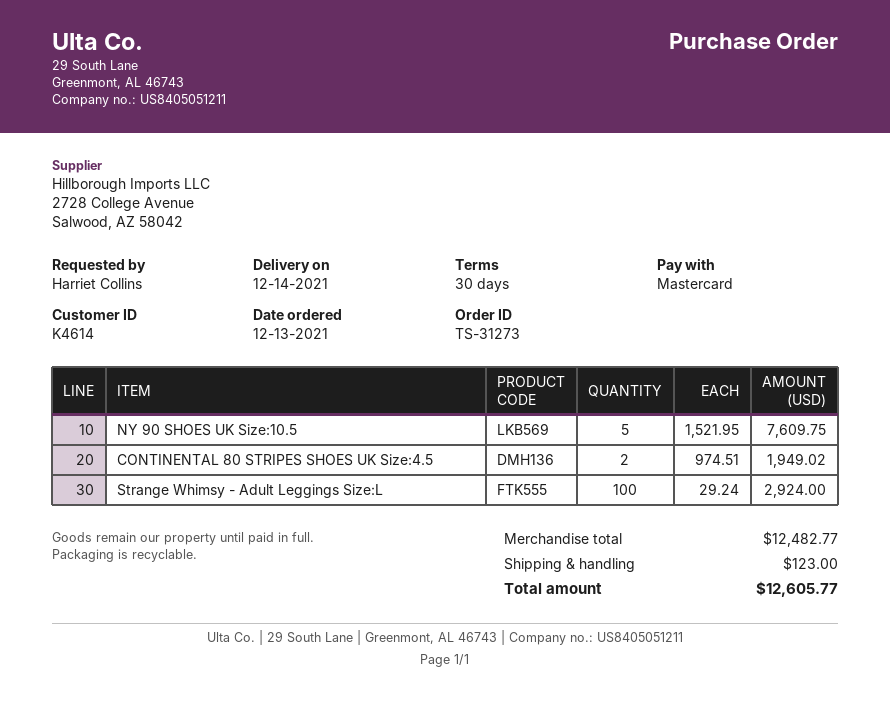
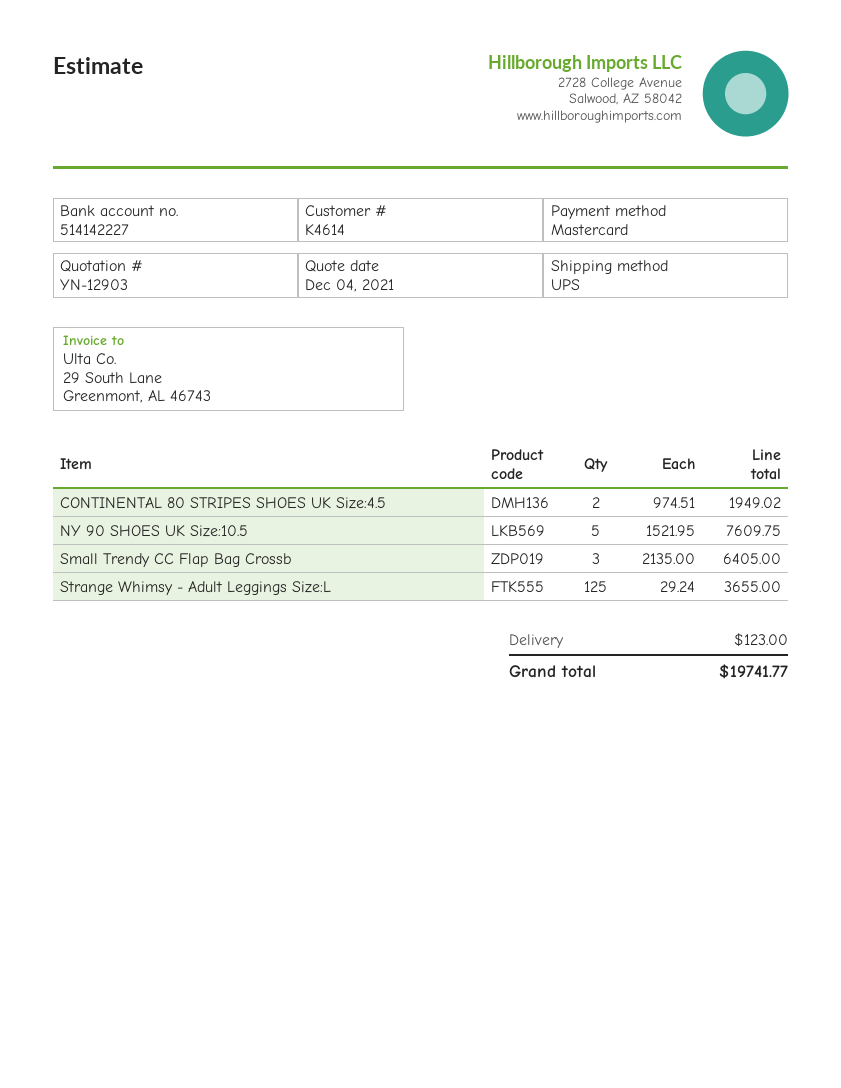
Strange Whimsy - Adult Leggings Size:L: 100 x 29.24 = 2924.00 -> 125 x 29.24 = 3655.00
Small Trendy CC Flap Bag Crossb: none -> 3 x 2135.00 = 6405.00
total: 12605.77 -> 19741.77

